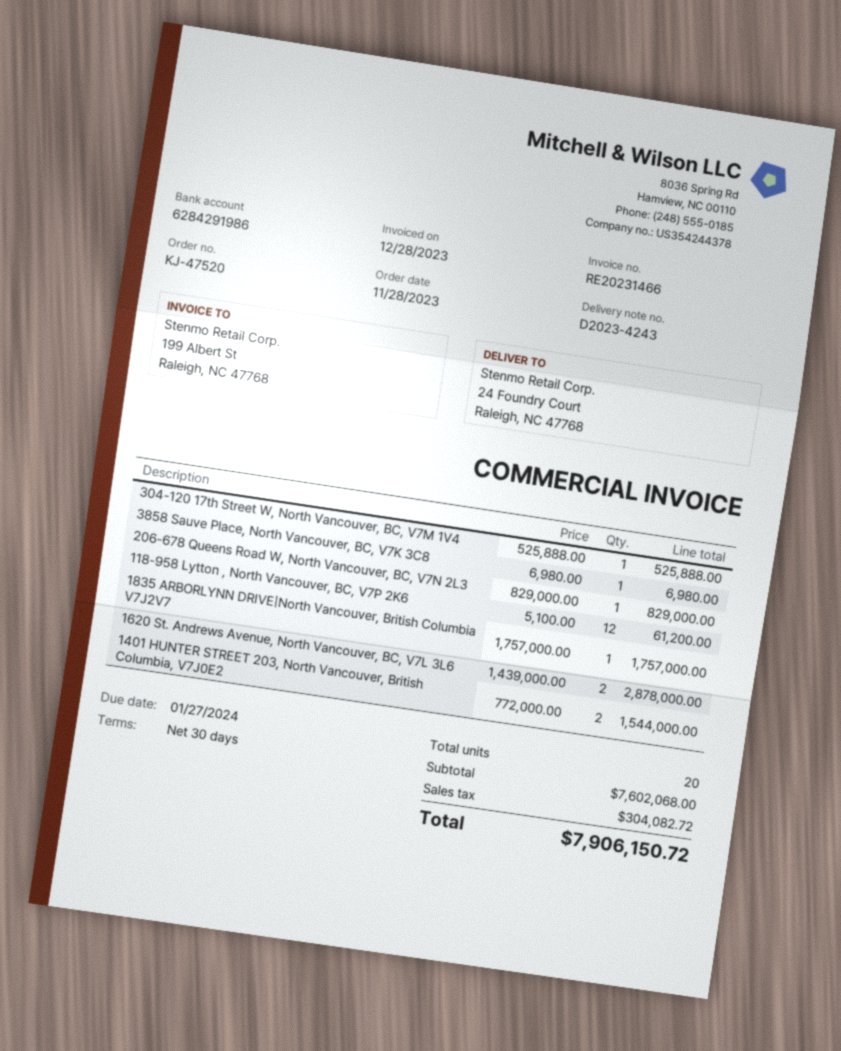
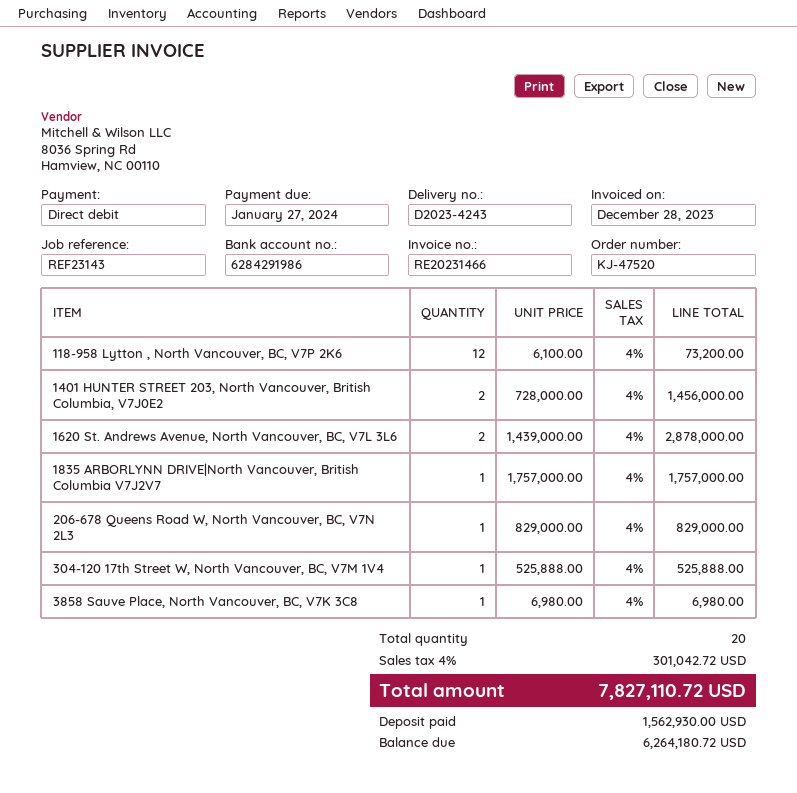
118-958 Lytton , North Vancouver, BC, V7P 2K6: 12 x 5100.00 = 61200.00 -> 12 x 6100.00 = 73200.00
1401 HUNTER STREET 203, North Vancouver, British Columbia, V7J0E2: 2 x 772000.00 = 1544000.00 -> 2 x 728000.00 = 1456000.00
tax: 304082.72 -> 301042.72
total: 7906150.72 -> 7827110.72

